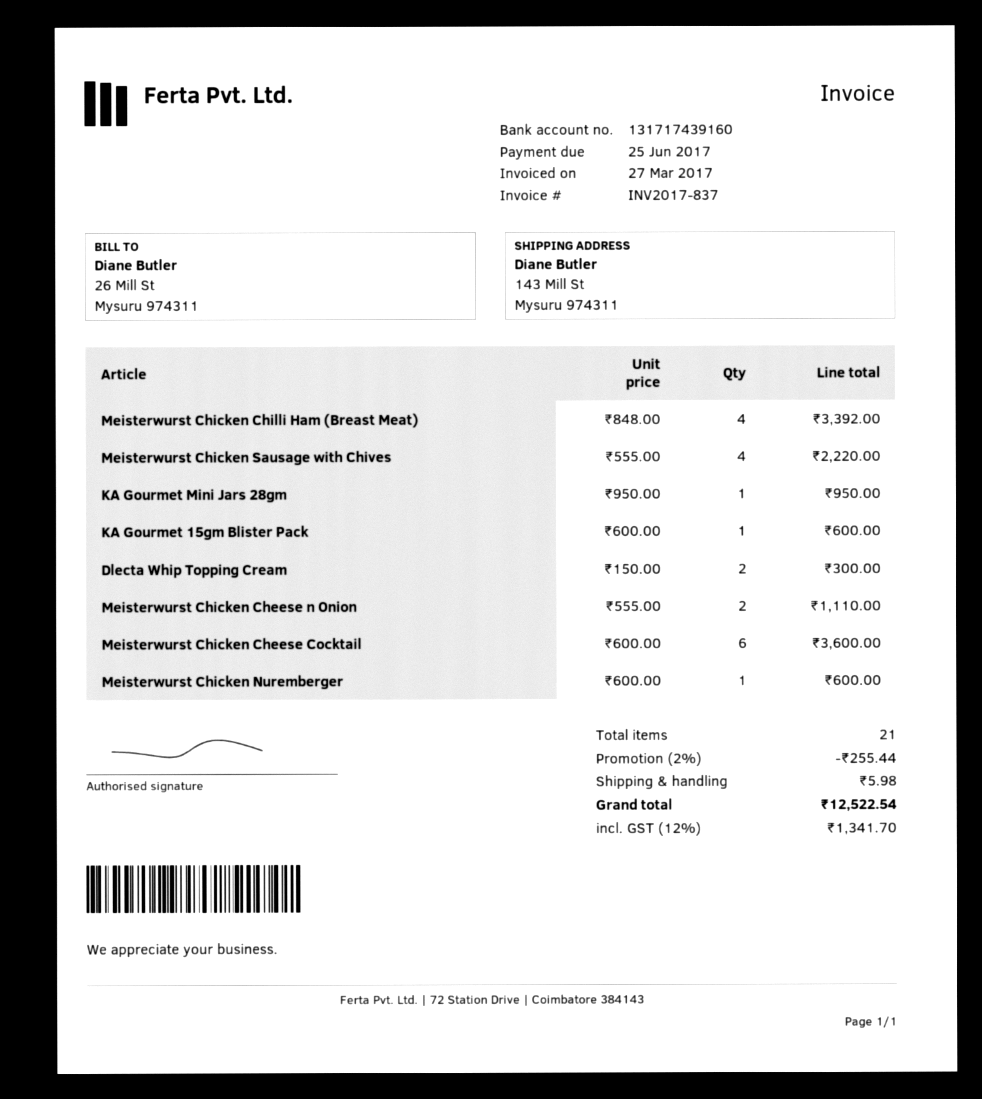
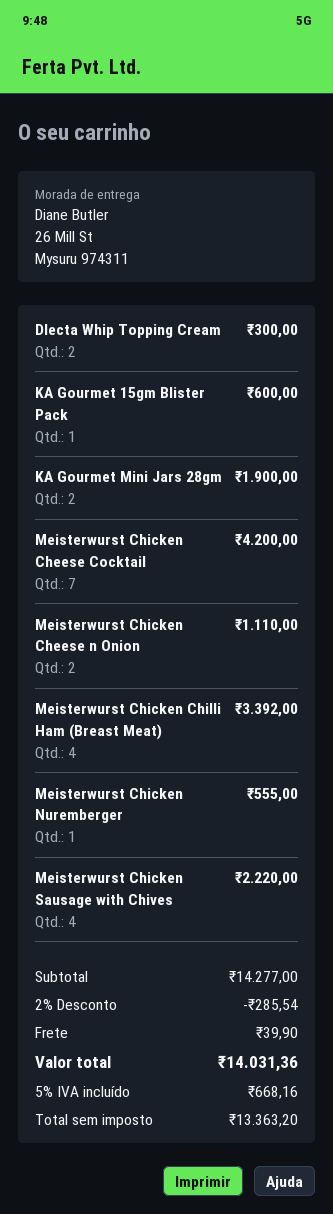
ship to: 143 Mill St, Mysuru 974311 -> 26 Mill St, Mysuru 974311
KA Gourmet Mini Jars 28gm: 1 for 950.00 -> 2 for 1900.00
Meisterwurst Chicken Cheese Cocktail: 6 for 3600.00 -> 7 for 4200.00
Meisterwurst Chicken Nuremberger: 1 for 600.00 -> 1 for 555.00
discount: 2% = 255.44 -> 2% = 285.54
shipping: 5.98 -> 39.90
tax: 12% = 1341.70 -> 5% = 668.16
total: 12522.54 -> 14031.36

